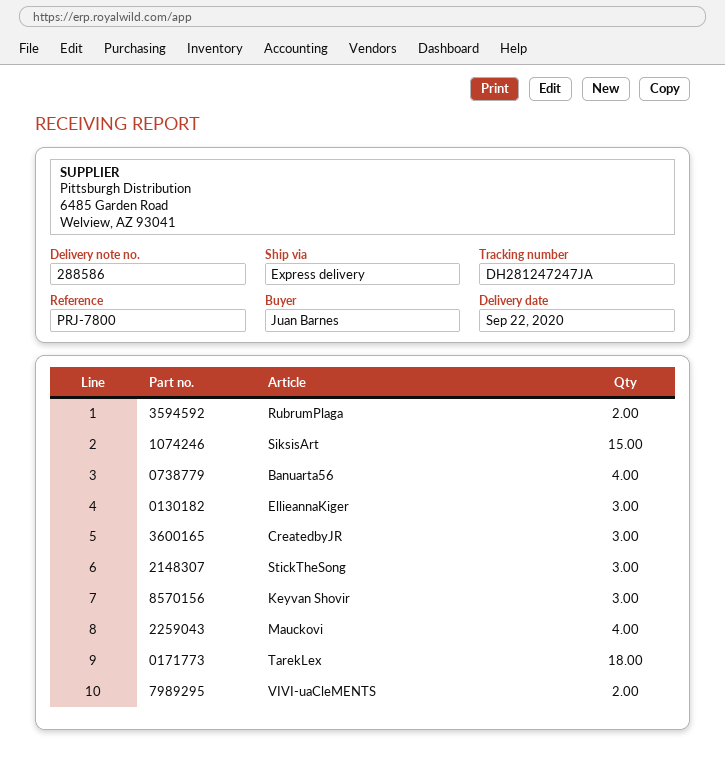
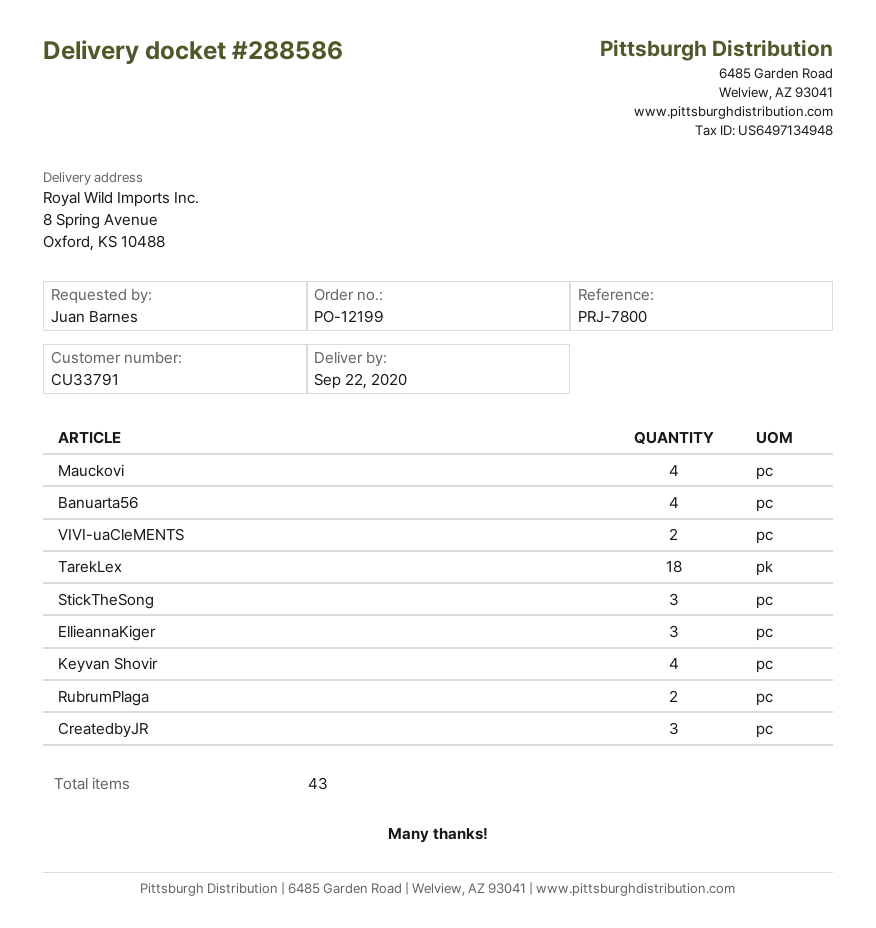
SiksisArt: 15 -> none
Keyvan Shovir: 3 -> 4

